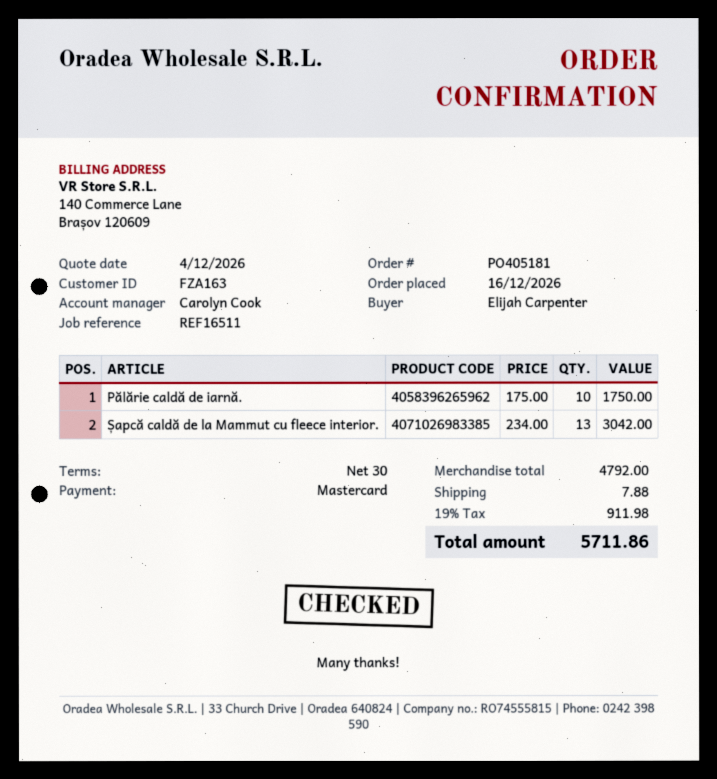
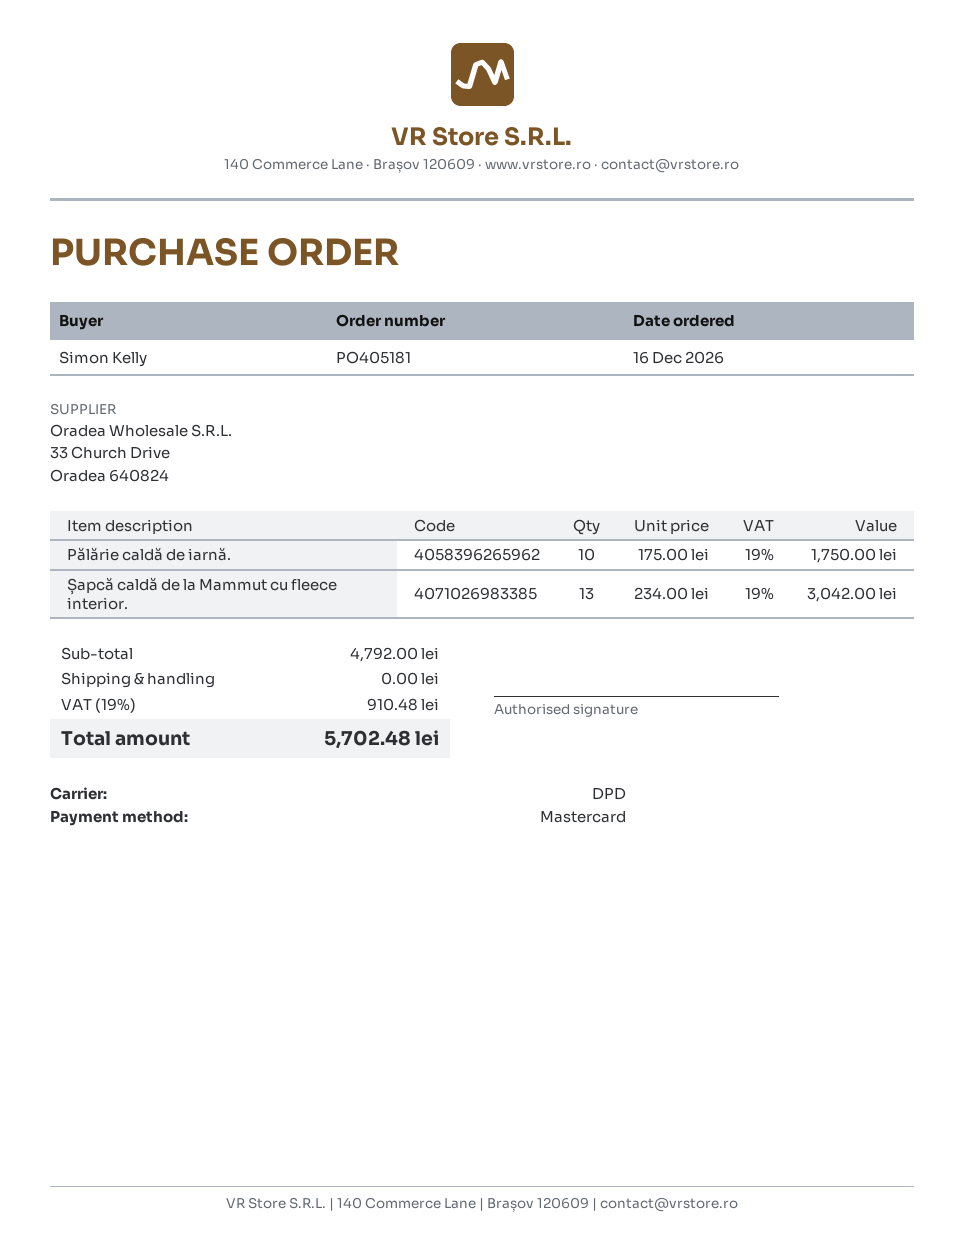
ordered by: Elijah Carpenter -> Simon Kelly
shipping: 7.88 -> 0.00
tax: 19% = 911.98 -> 19% = 910.48
total: 5711.86 -> 5702.48

